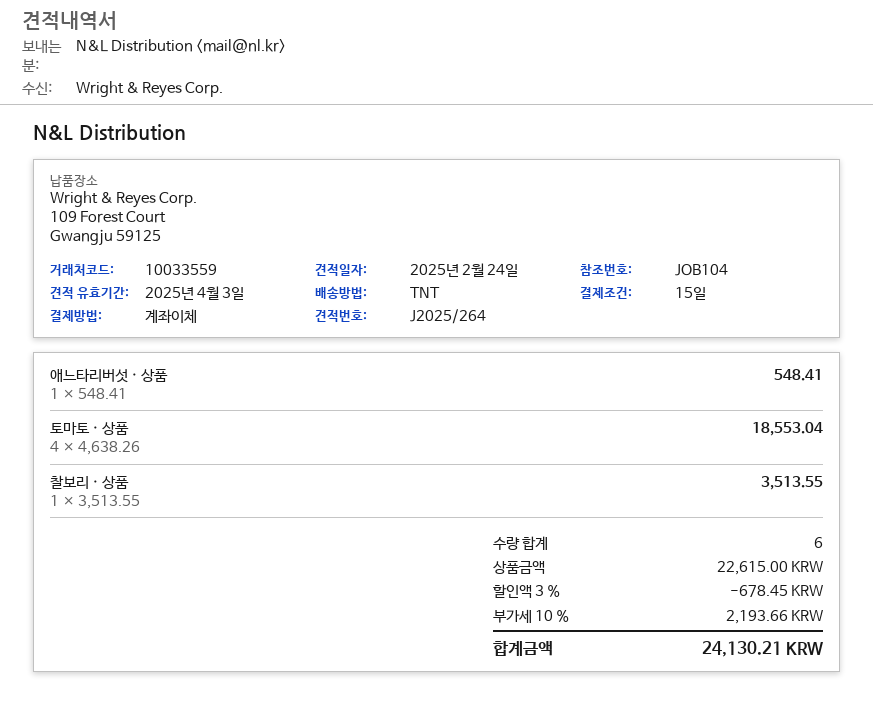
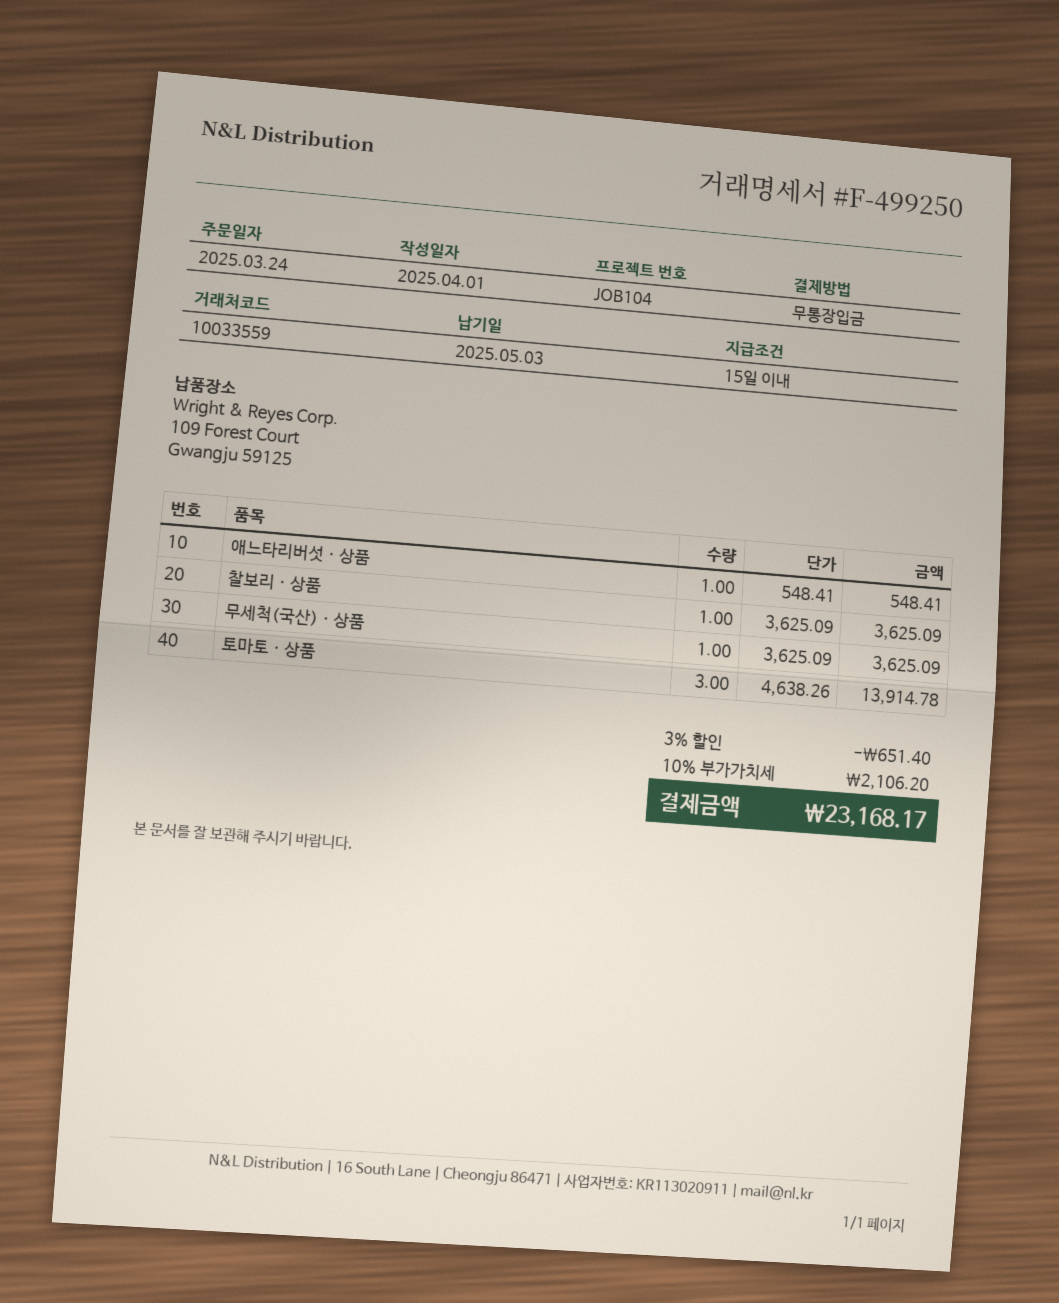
토마토 · 상품: 4 x 4638.26 = 18553.04 -> 3 x 4638.26 = 13914.78
찰보리 · 상품: 1 x 3513.55 = 3513.55 -> 1 x 3625.09 = 3625.09
무세척(국산) · 상품: none -> 1 x 3625.09 = 3625.09
discount: 3% = 678.45 -> 3% = 651.40
tax: 10% = 2193.66 -> 10% = 2106.20
total: 24130.21 -> 23168.17

